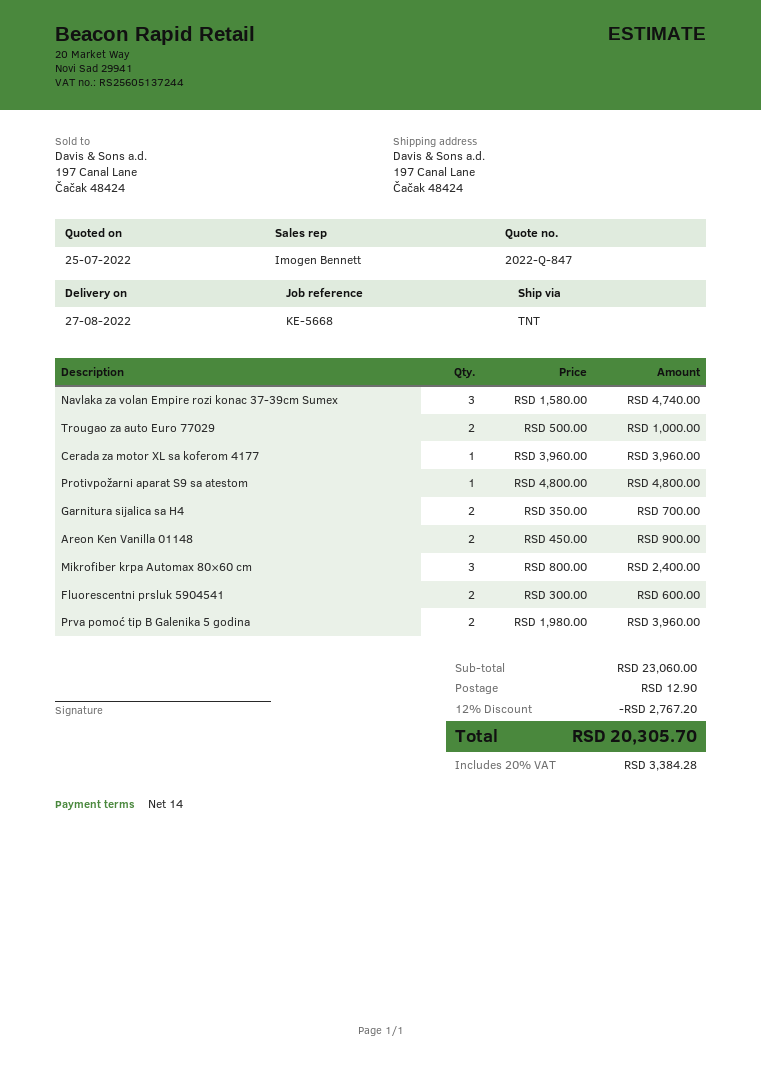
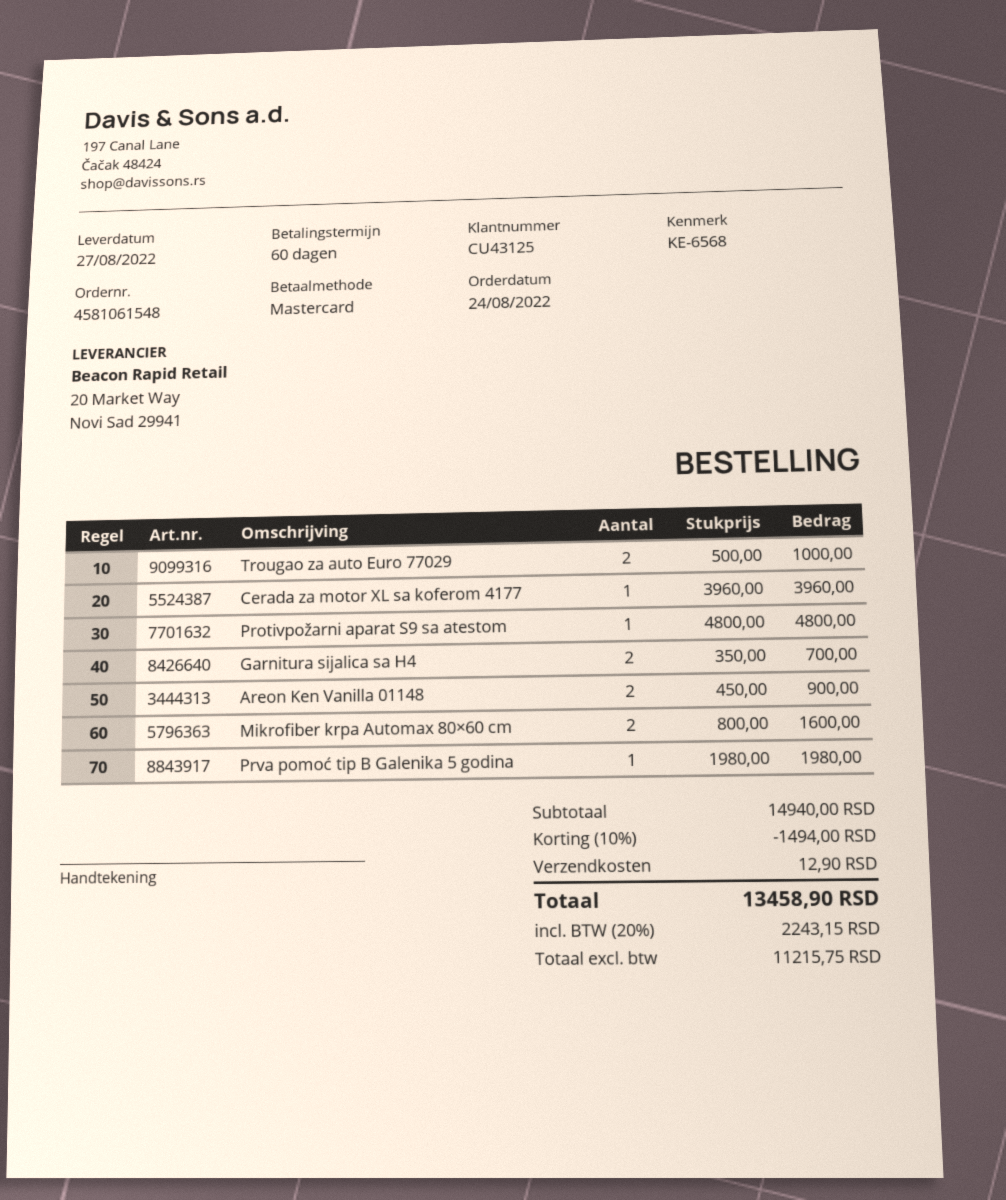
payment terms: 14 days -> 60 days
reference: KE-5668 -> KE-6568
Navlaka za volan Empire rozi konac 37-39cm Sumex: 3 x 1580.00 = 4740.00 -> none
Mikrofiber krpa Automax 80×60 cm: 3 x 800.00 = 2400.00 -> 2 x 800.00 = 1600.00
Fluorescentni prsluk 5904541: 2 x 300.00 = 600.00 -> none
Prva pomoć tip B Galenika 5 godina: 2 x 1980.00 = 3960.00 -> 1 x 1980.00 = 1980.00
subtotal: 23060.00 -> 14940.00
discount: 12% = 2767.20 -> 10% = 1494.00
tax: 20% = 3384.28 -> 20% = 2243.15
total: 20305.70 -> 13458.90

